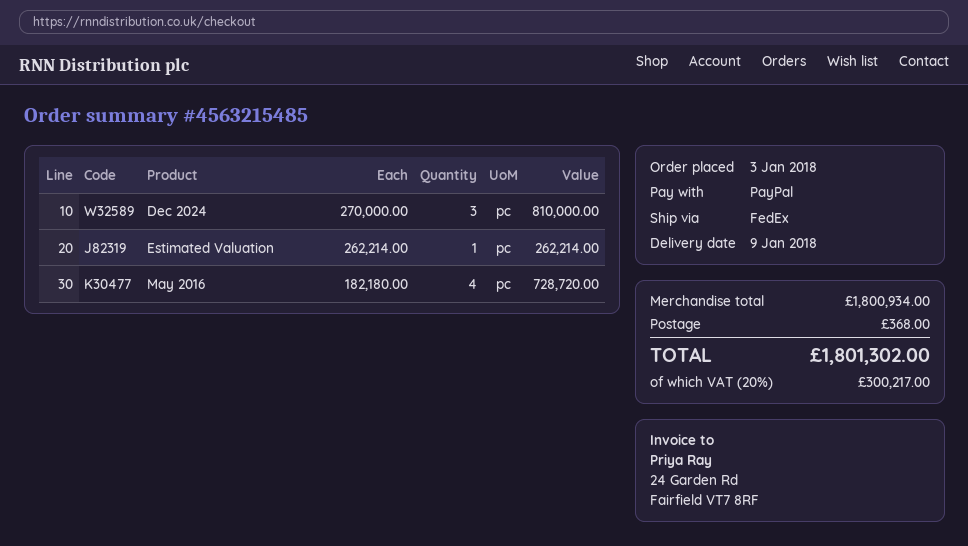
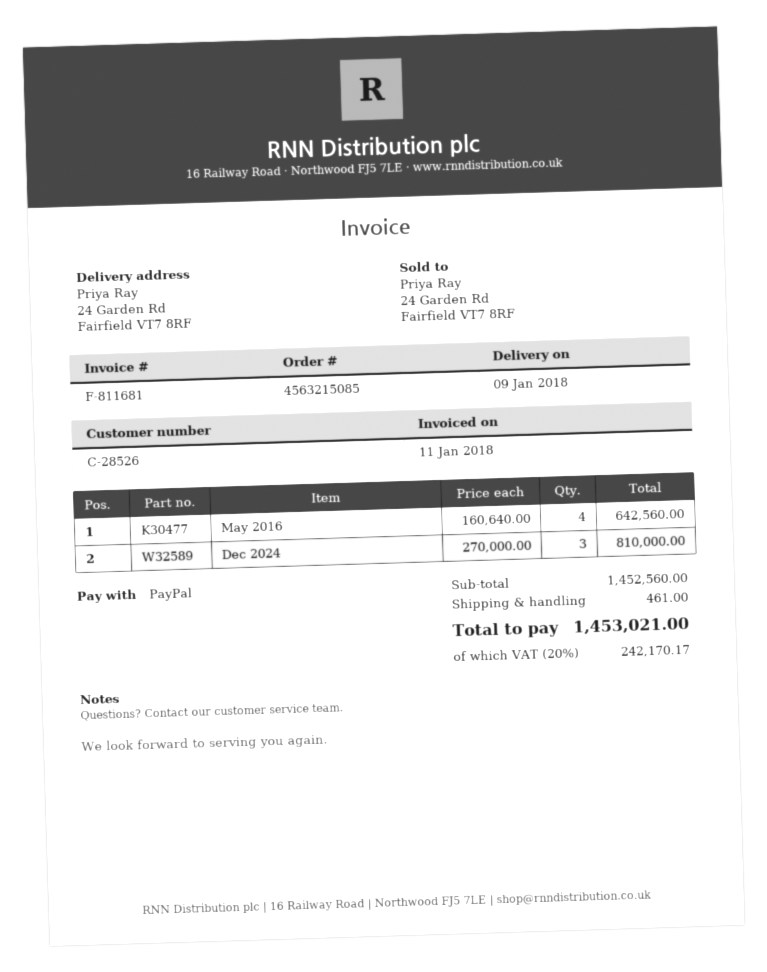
order number: 4563215485 -> 4563215085
Estimated Valuation: 1 x 262214.00 = 262214.00 -> none
May 2016: 4 x 182180.00 = 728720.00 -> 4 x 160640.00 = 642560.00
subtotal: 1800934.00 -> 1452560.00
shipping: 368.00 -> 461.00
tax: 20% = 300217.00 -> 20% = 242170.17
total: 1801302.00 -> 1453021.00

